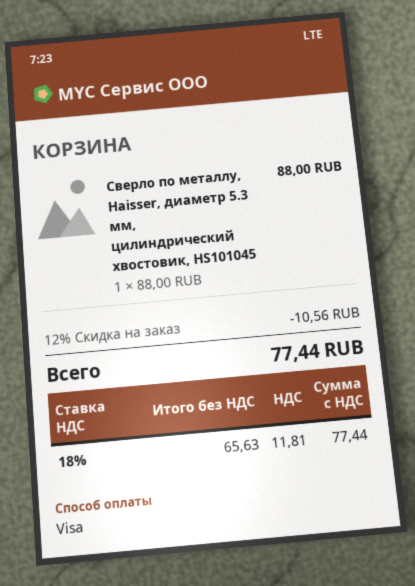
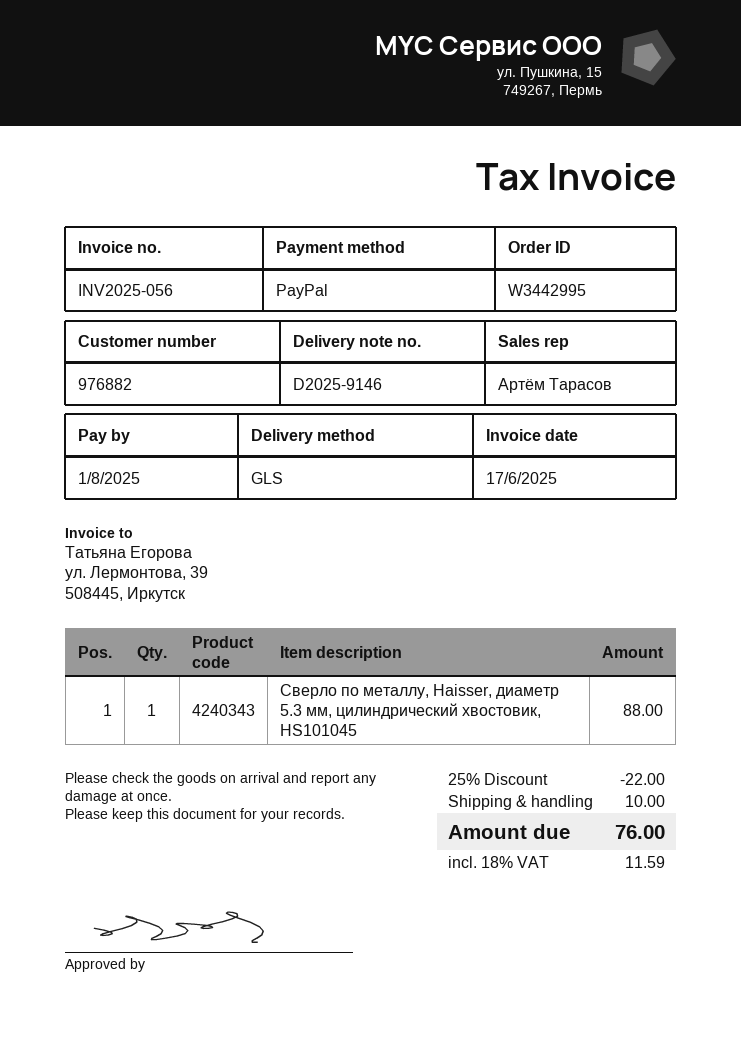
payment method: Visa -> PayPal
discount: 12% = 10.56 -> 25% = 22.00
shipping: none -> 10.00
tax: 18% = 11.81 -> 18% = 11.59
total: 77.44 -> 76.00

